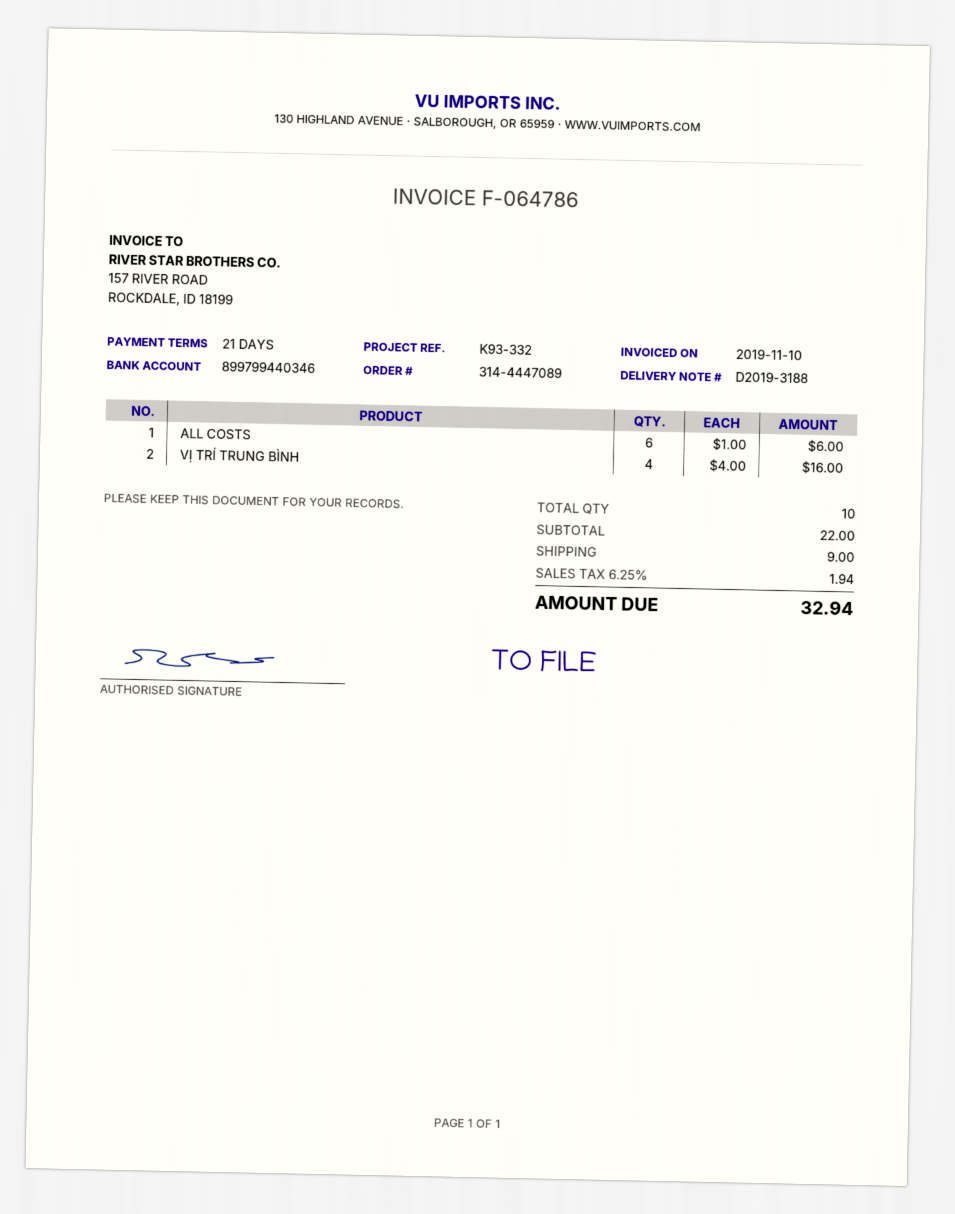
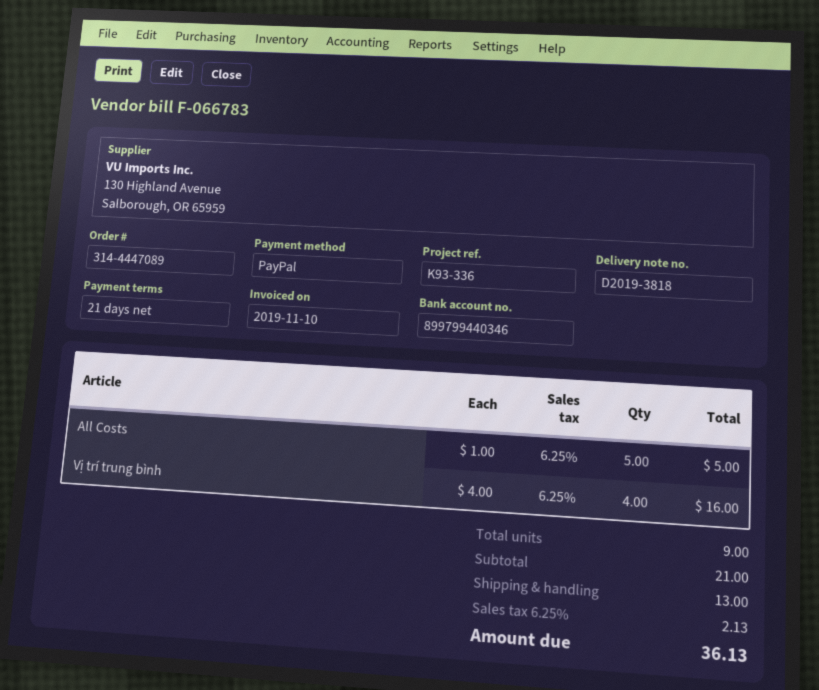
delivery note number: D2019-3188 -> D2019-3818
invoice number: F-064786 -> F-066783
reference: K93-332 -> K93-336
ALL COSTS: 6 x 1.00 = 6.00 -> 5 x 1.00 = 5.00
total quantity: 10 -> 9
subtotal: 22.00 -> 21.00
shipping: 9.00 -> 13.00
tax: 6.25% = 1.94 -> 6.25% = 2.13
total: 32.94 -> 36.13

